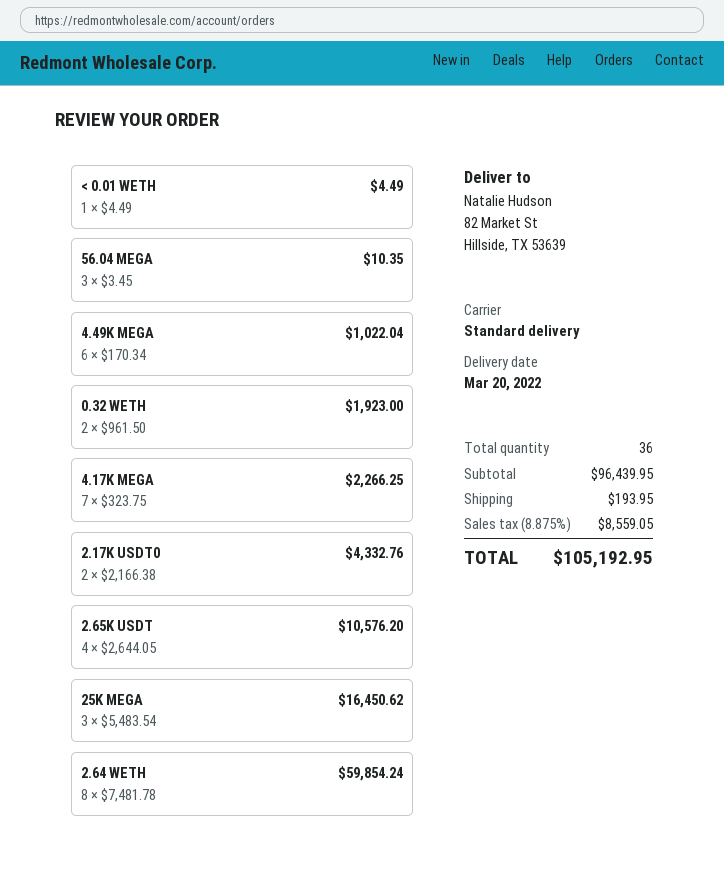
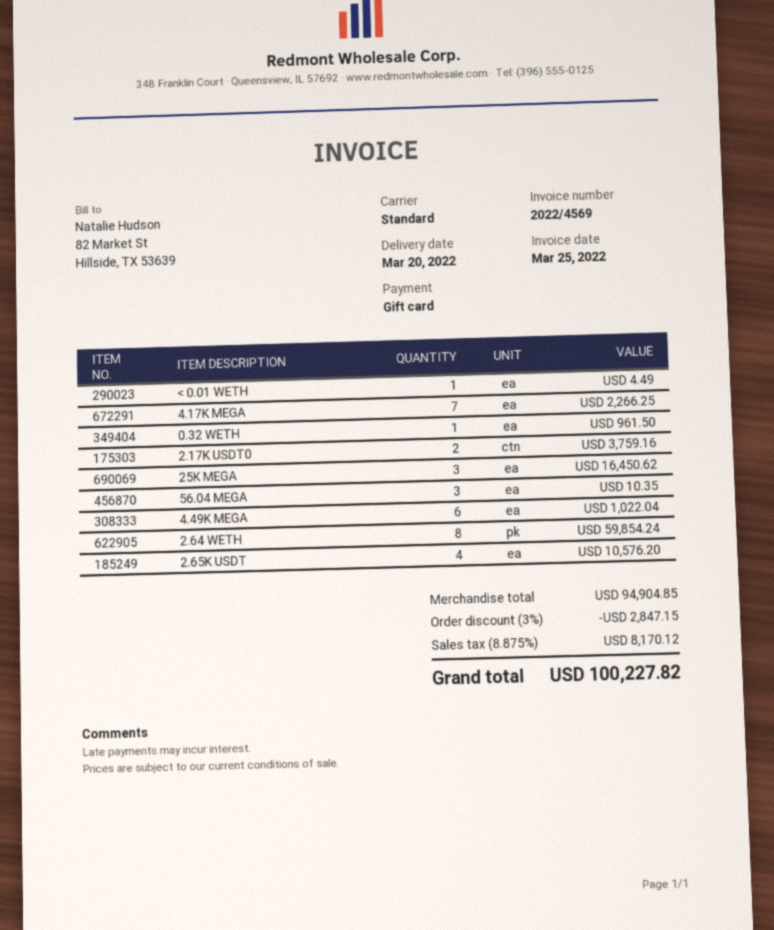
0.32 WETH: 2 for 1923.00 -> 1 for 961.50
2.17K USDT0: 2 for 4332.76 -> 2 for 3759.16
subtotal: 96439.95 -> 94904.85
discount: none -> 3% = 2847.15
shipping: 193.95 -> none
tax: 8.875% = 8559.05 -> 8.875% = 8170.12
total: 105192.95 -> 100227.82

